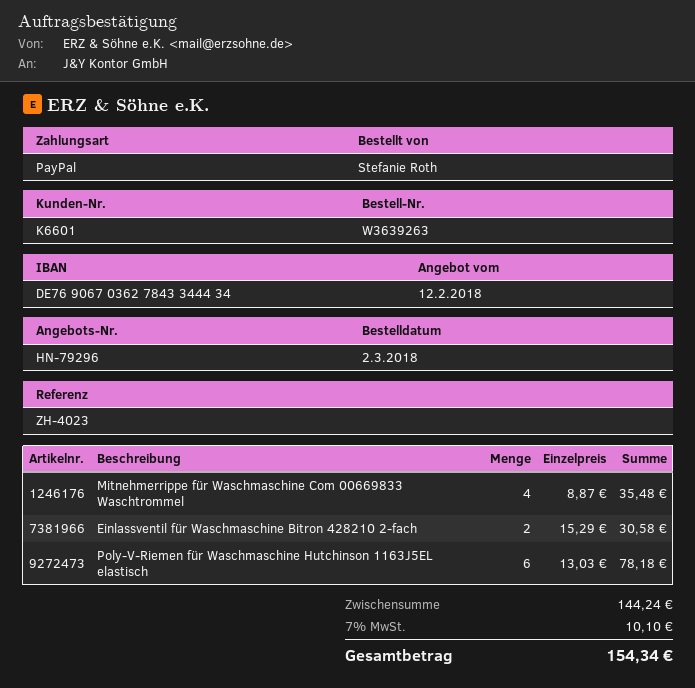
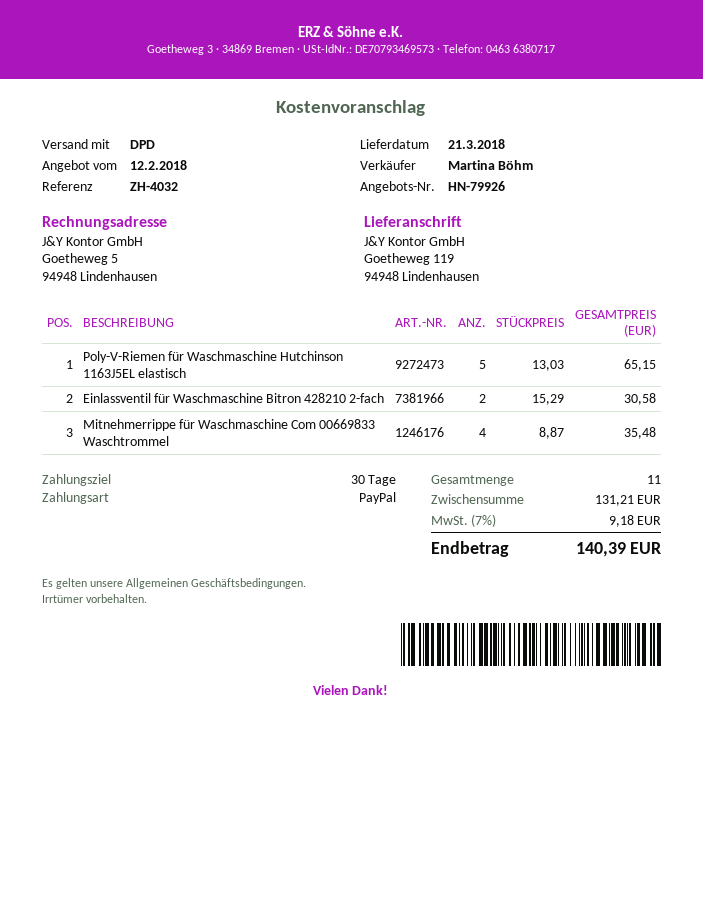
quote number: HN-79296 -> HN-79926
reference: ZH-4023 -> ZH-4032
Poly-V-Riemen für Waschmaschine Hutchinson 1163J5EL elastisch: 6 x 13.03 = 78.18 -> 5 x 13.03 = 65.15
subtotal: 144.24 -> 131.21
tax: 7% = 10.10 -> 7% = 9.18
total: 154.34 -> 140.39

